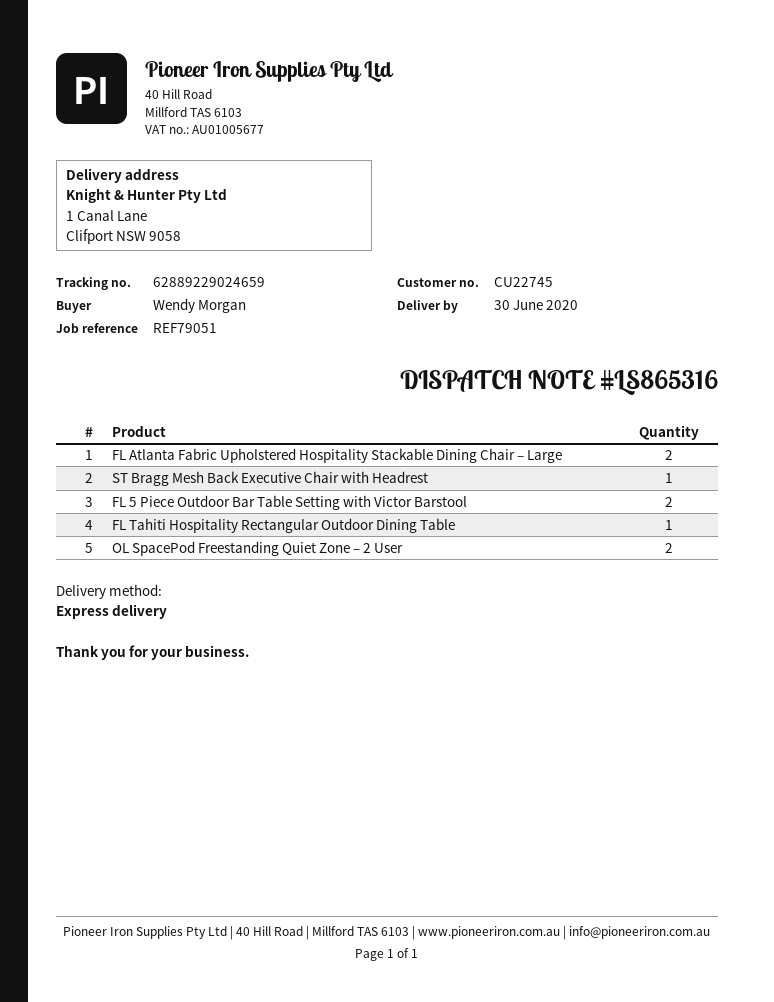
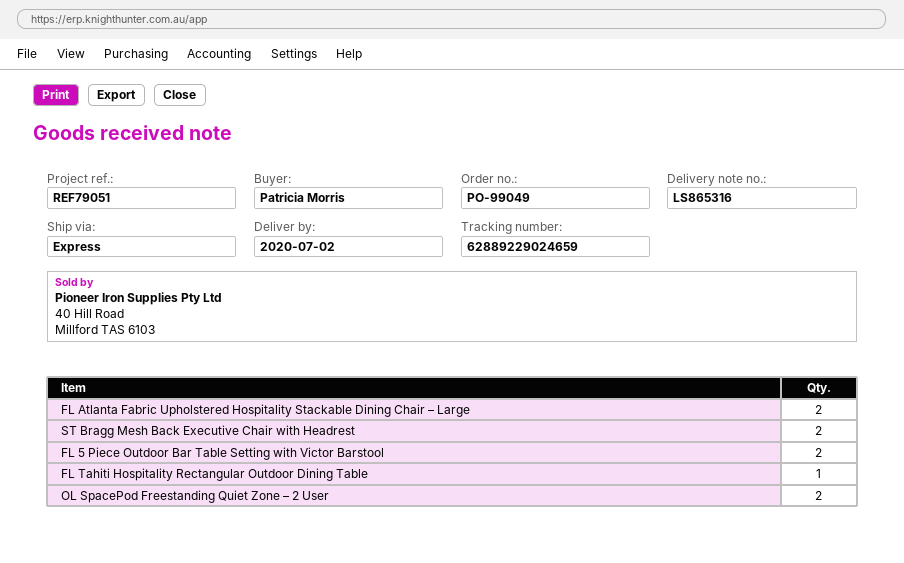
delivery date: 2020-06-30 -> 2020-07-02
ordered by: Wendy Morgan -> Patricia Morris
ST Bragg Mesh Back Executive Chair with Headrest: 1 -> 2

